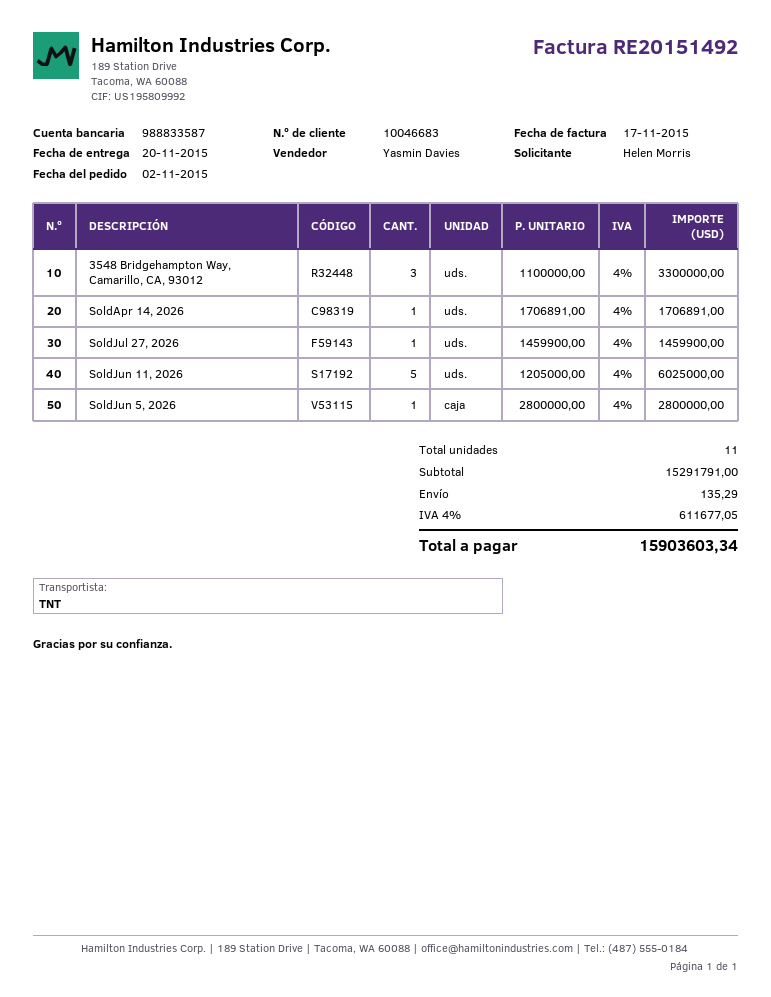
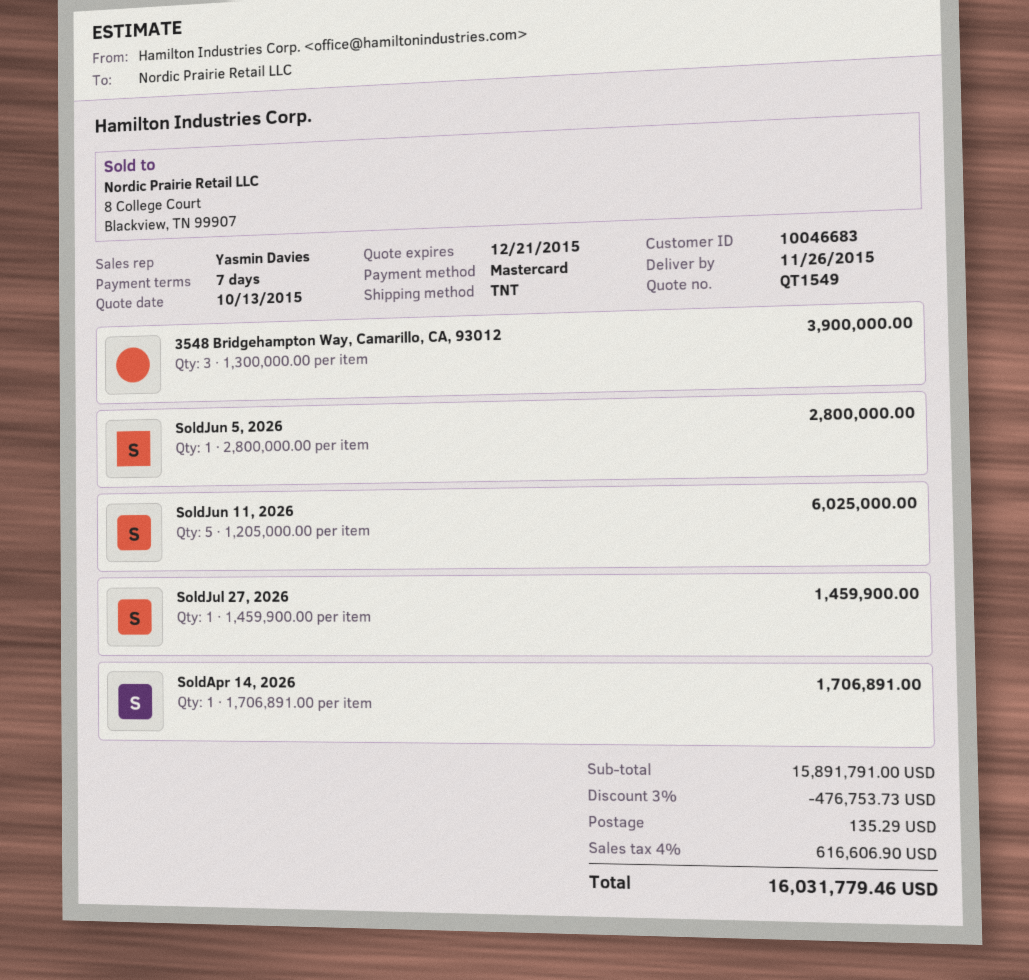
delivery date: 2015-11-20 -> 2015-11-26
3548 Bridgehampton Way, Camarillo, CA, 93012: 3 x 1100000.00 = 3300000.00 -> 3 x 1300000.00 = 3900000.00
subtotal: 15291791.00 -> 15891791.00
discount: none -> 3% = 476753.73
tax: 4% = 611677.05 -> 4% = 616606.90
total: 15903603.34 -> 16031779.46

